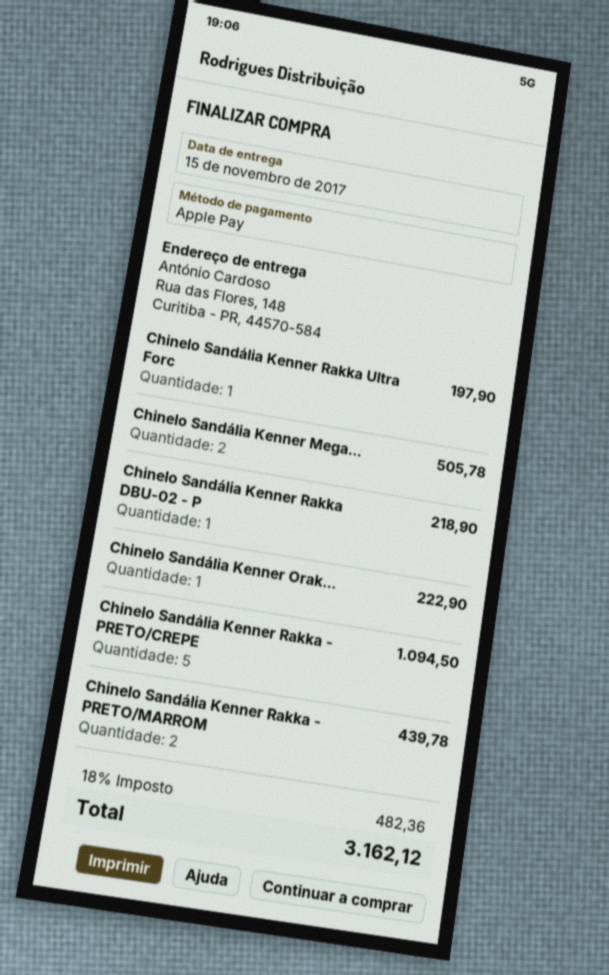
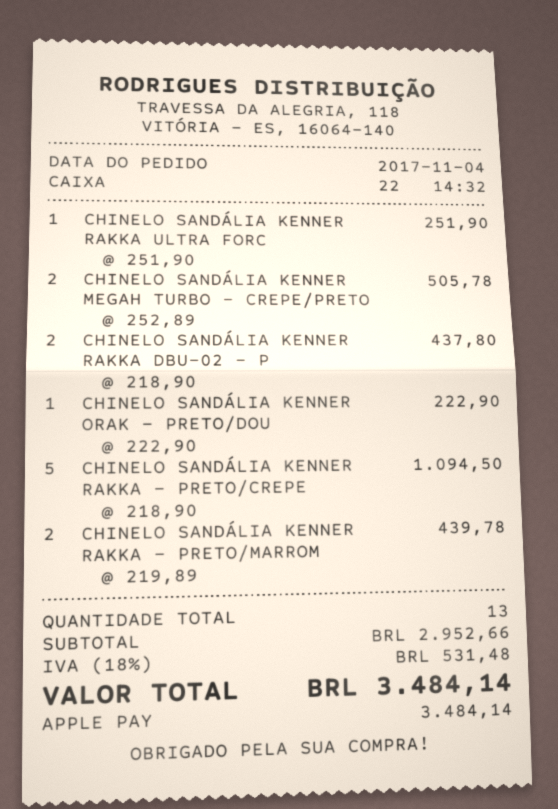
Chinelo Sandália Kenner Rakka Ultra Forc: 1 for 197.90 -> 1 for 251.90
Chinelo Sandália Kenner Rakka DBU-02 - P: 1 for 218.90 -> 2 for 437.80
tax: 18% = 482.36 -> 18% = 531.48
total: 3162.12 -> 3484.14

